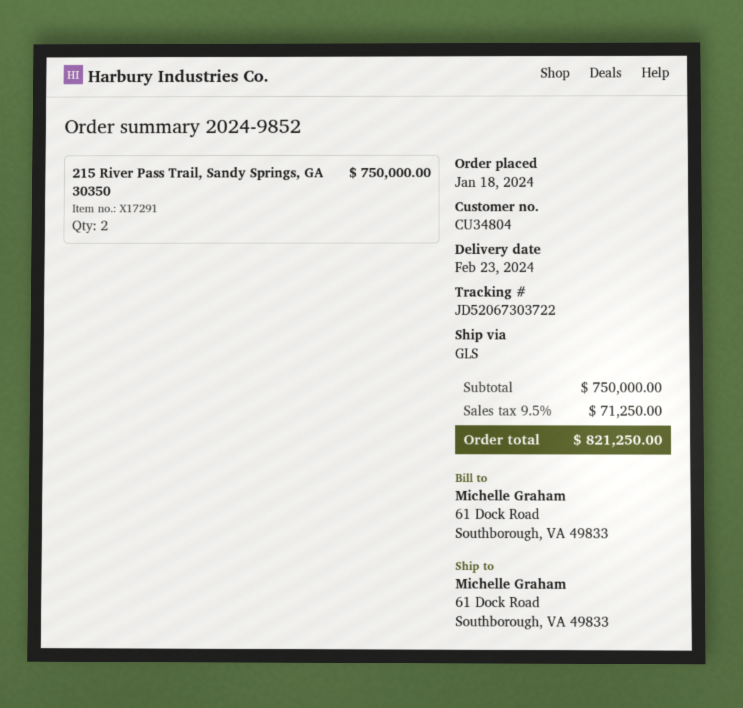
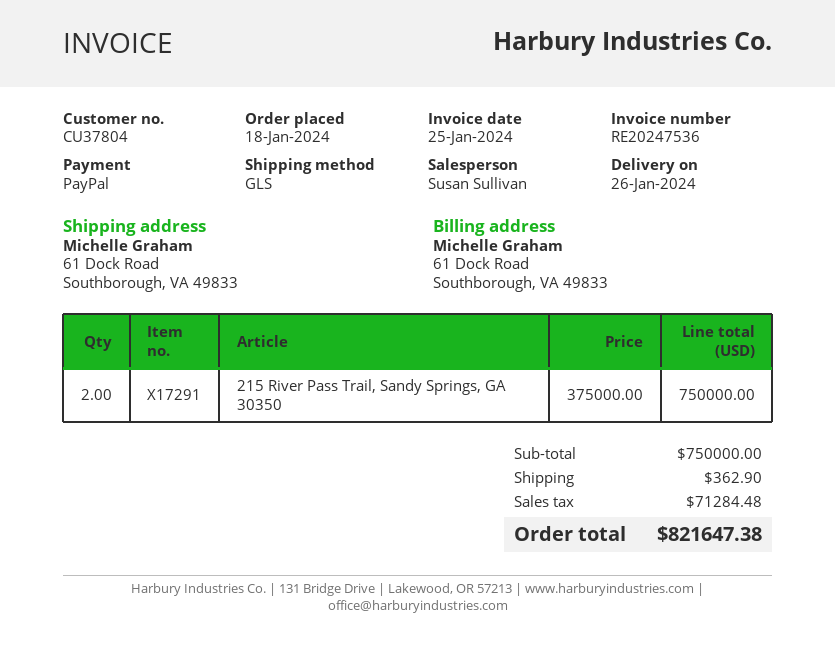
delivery date: 2024-02-23 -> 2024-01-26
customer number: CU34804 -> CU37804
shipping: none -> 362.90
tax: 71250.00 -> 71284.48
total: 821250.00 -> 821647.38

